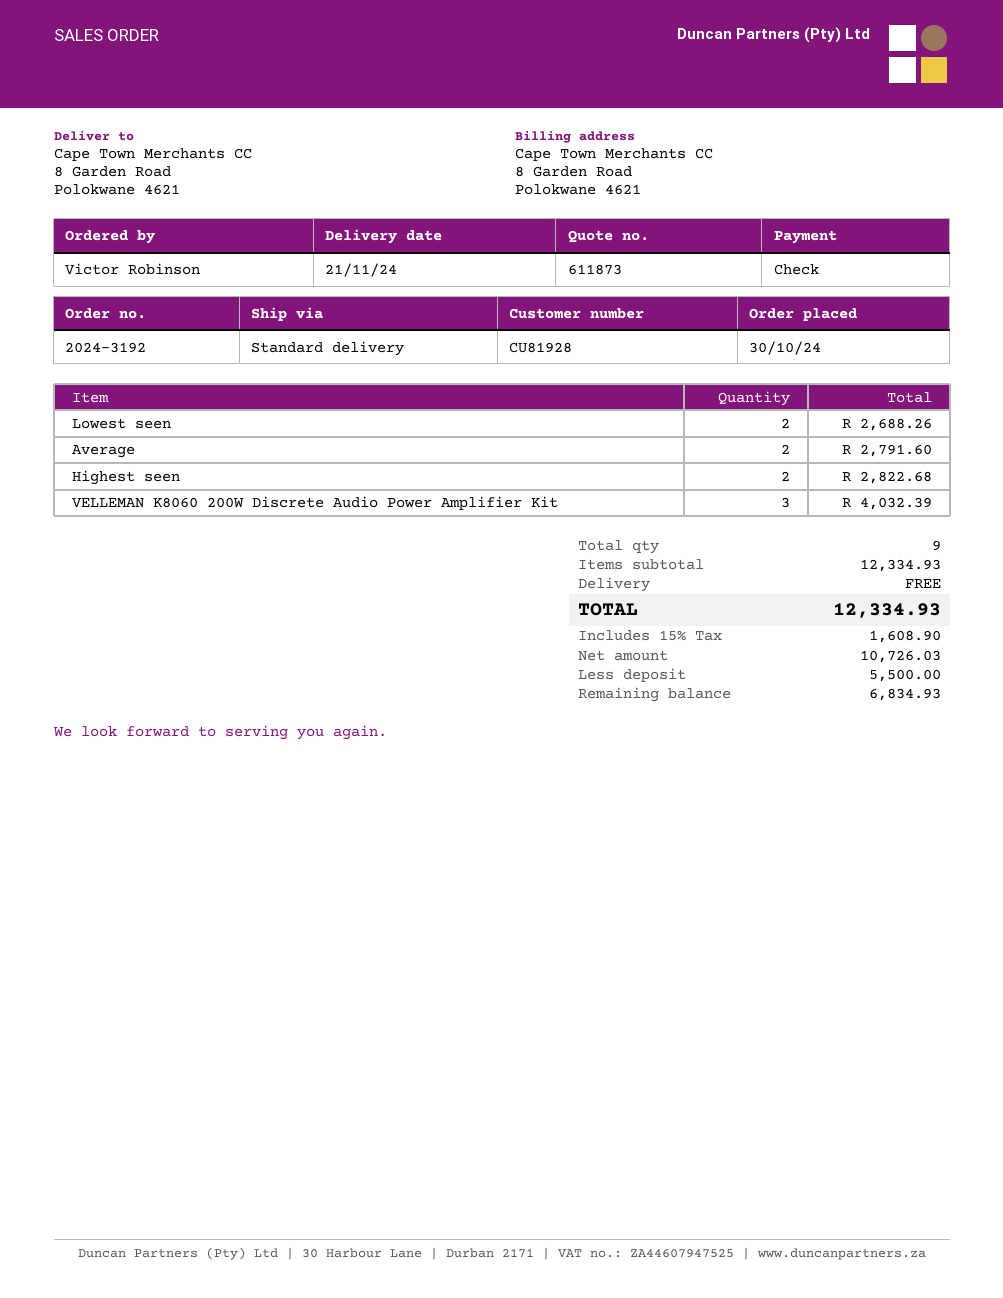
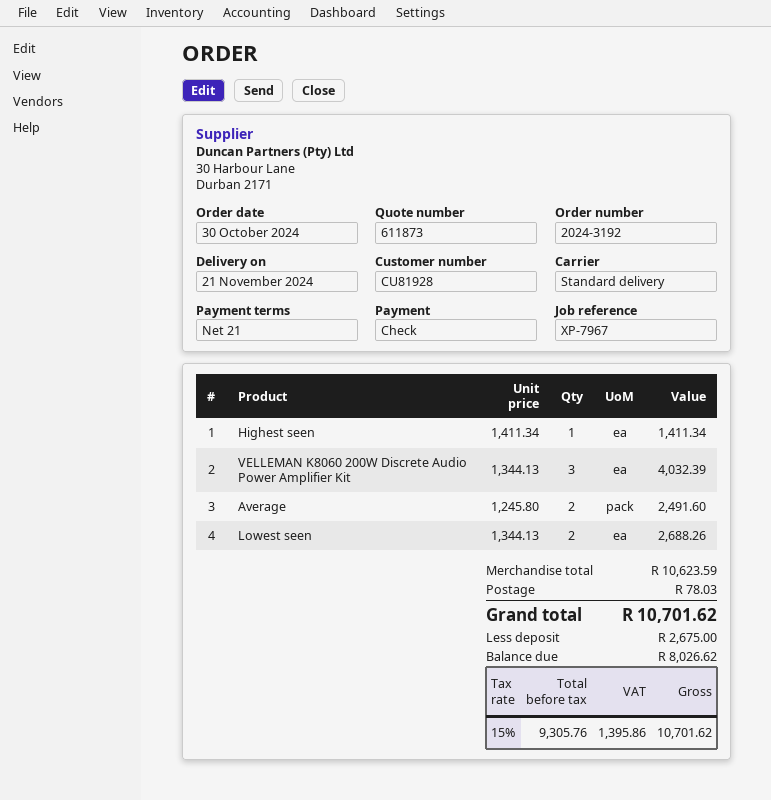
Average: 2 for 2791.60 -> 2 for 2491.60
Highest seen: 2 for 2822.68 -> 1 for 1411.34
subtotal: 12334.93 -> 10623.59
shipping: 0.00 -> 78.03
net: 10726.03 -> 9305.76
tax: 15% = 1608.90 -> 15% = 1395.86
total: 12334.93 -> 10701.62
deposit: 5500.00 -> 2675.00
balance: 6834.93 -> 8026.62

